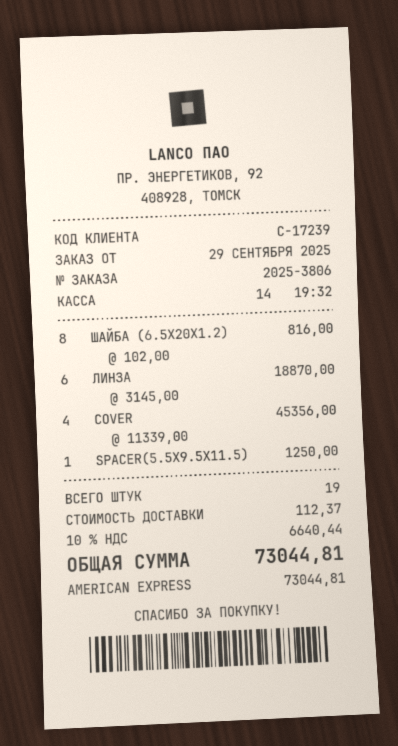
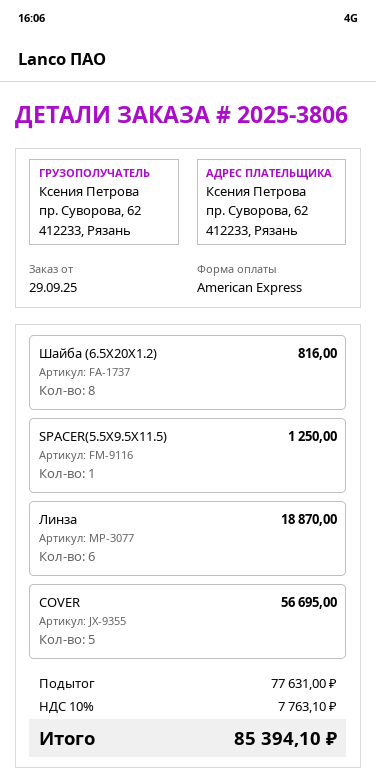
COVER: 4 for 45356.00 -> 5 for 56695.00
shipping: 112.37 -> none
tax: 10% = 6640.44 -> 10% = 7763.10
total: 73044.81 -> 85394.10

